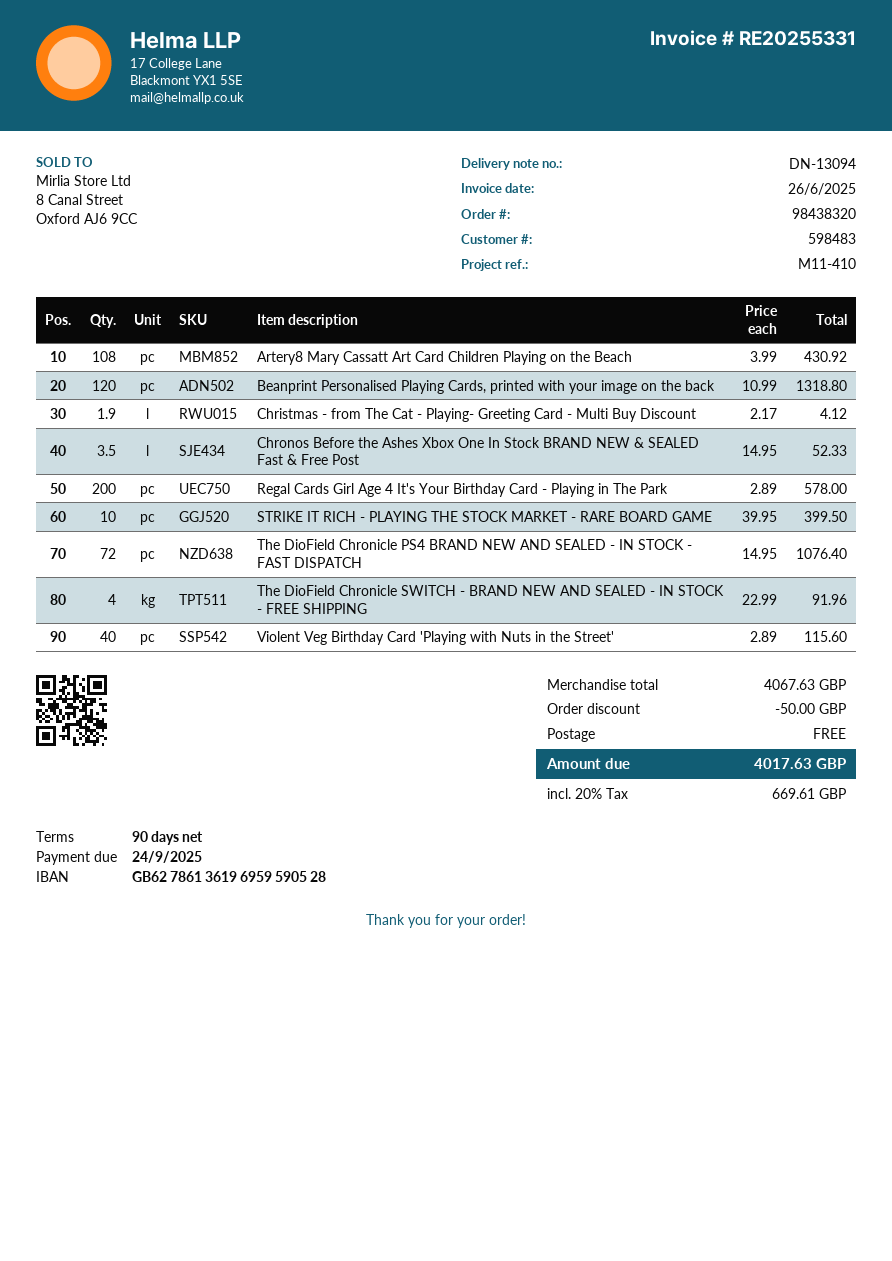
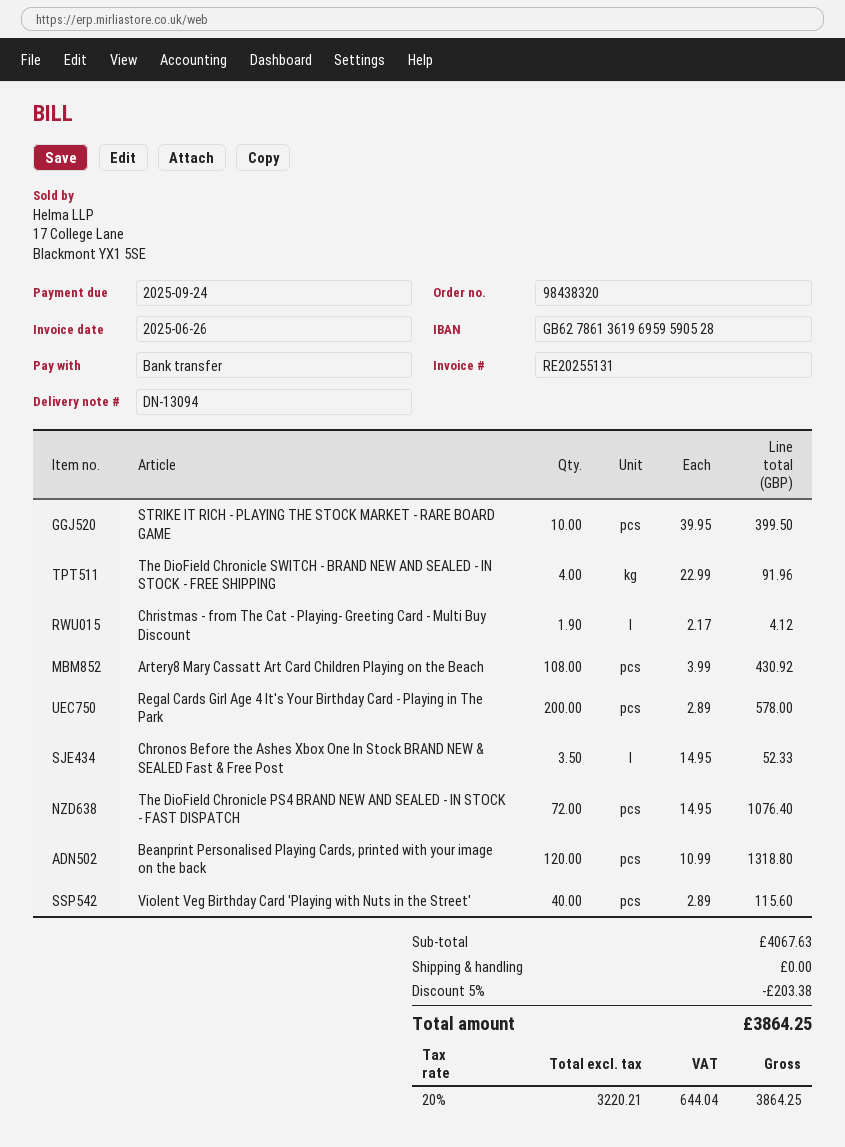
invoice number: RE20255331 -> RE20255131
discount: 50.00 -> 203.38
tax: 20% = 669.61 -> 20% = 644.04
total: 4017.63 -> 3864.25

